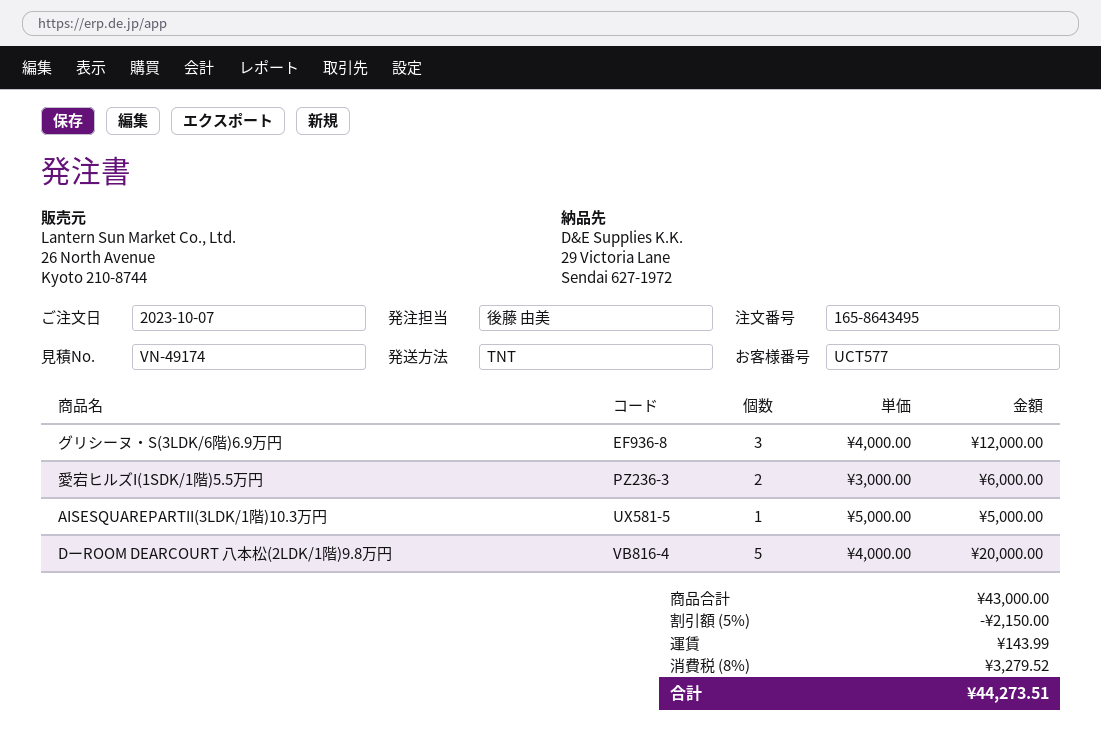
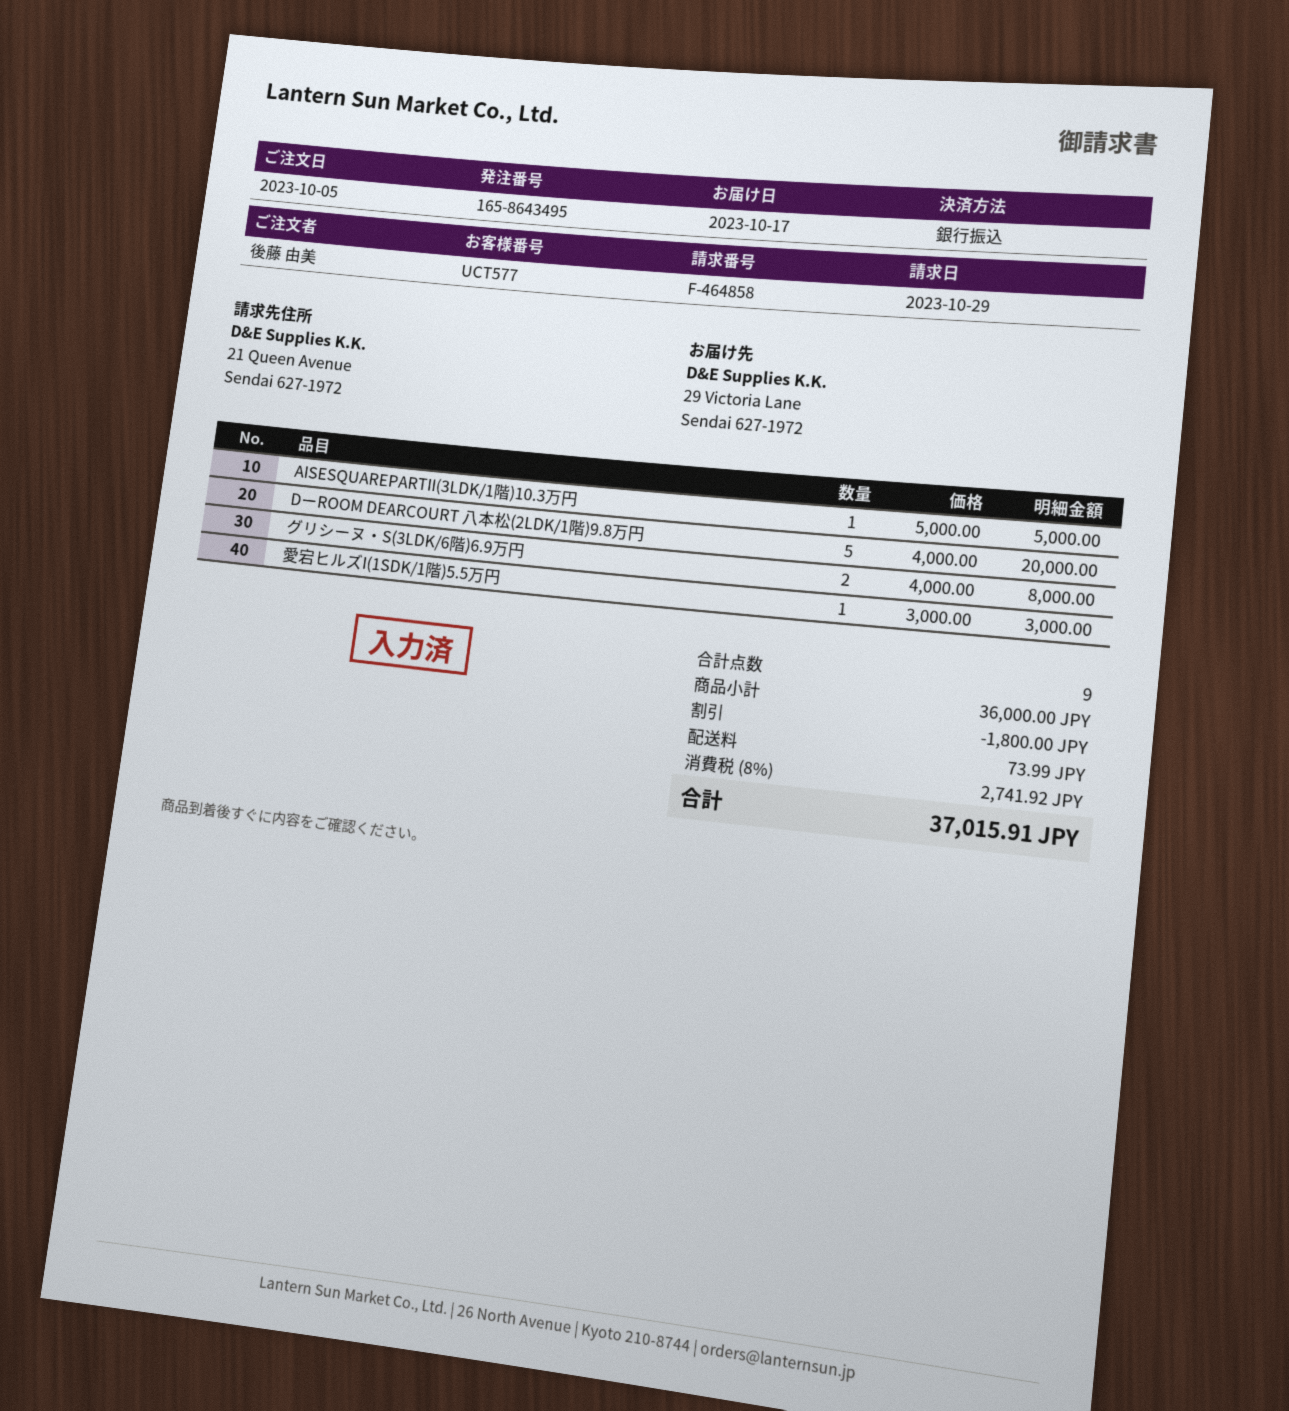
order date: 2023-10-07 -> 2023-10-05
グリシーヌ・S(3LDK/6階)6.9万円: 3 x 4000.00 = 12000.00 -> 2 x 4000.00 = 8000.00
愛宕ヒルズI(1SDK/1階)5.5万円: 2 x 3000.00 = 6000.00 -> 1 x 3000.00 = 3000.00
subtotal: 43000.00 -> 36000.00
discount: 2150.00 -> 1800.00
shipping: 143.99 -> 73.99
tax: 8% = 3279.52 -> 8% = 2741.92
total: 44273.51 -> 37015.91

